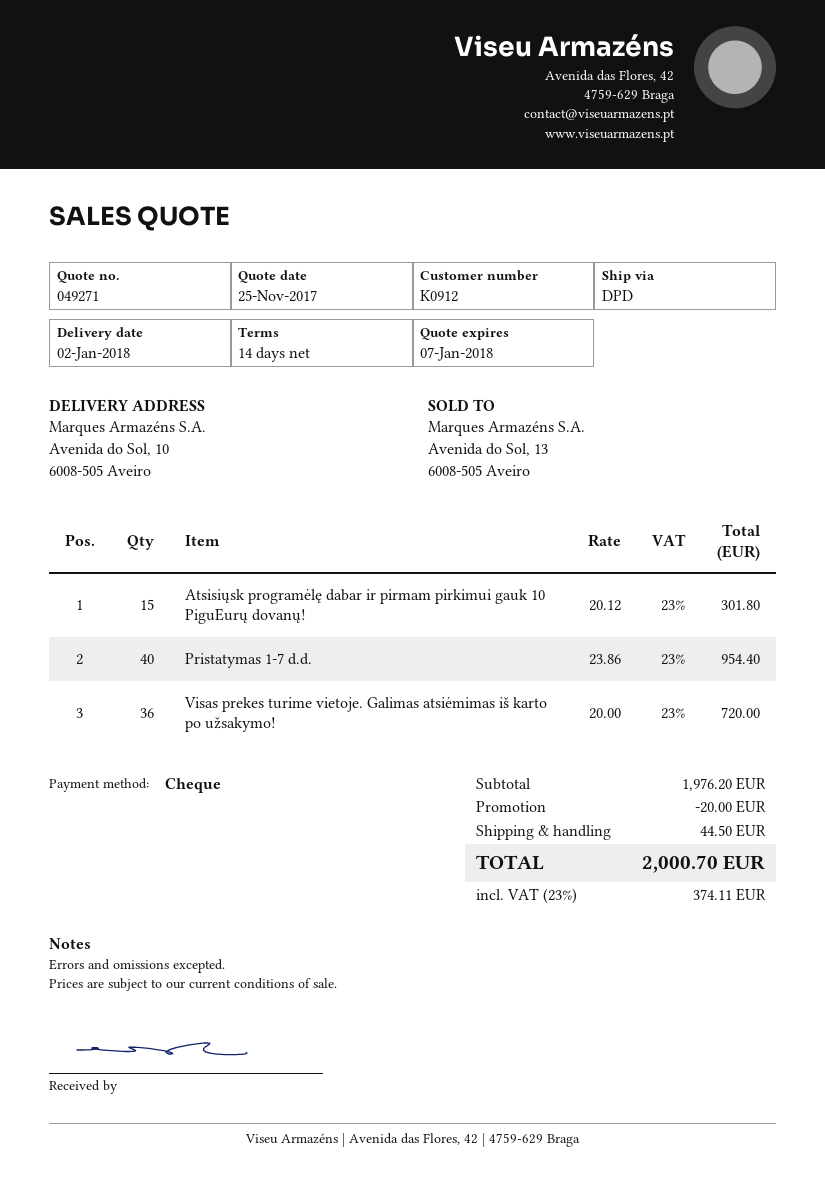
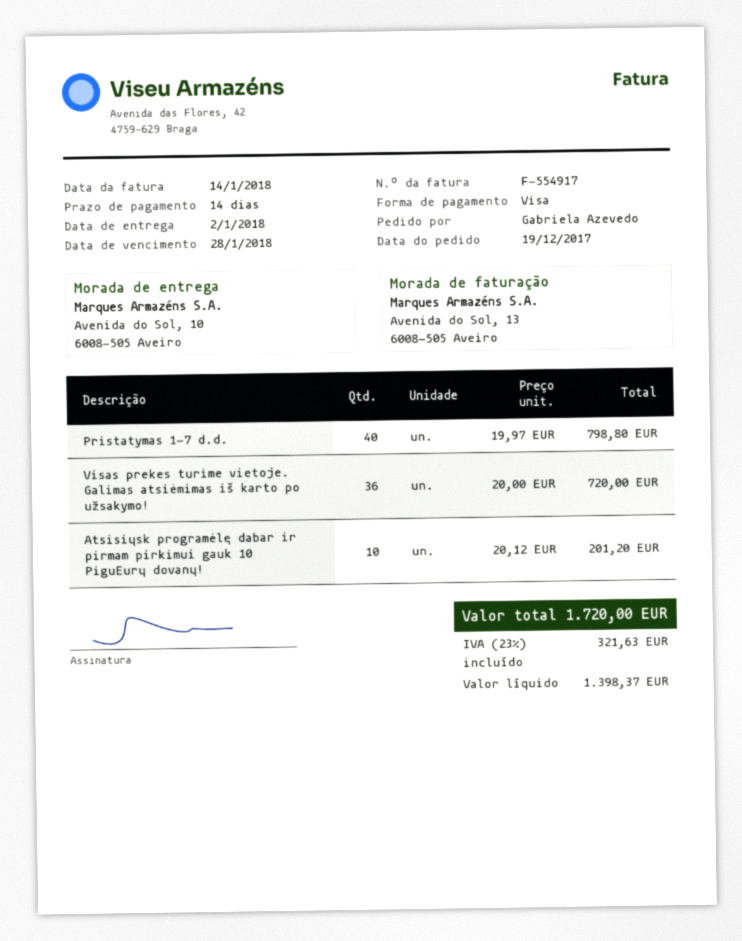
payment method: cheque -> Visa
Atsisiųsk programėlę dabar ir pirmam pirkimui gauk 10 PiguEurų dovanų!: 15 x 20.12 = 301.80 -> 10 x 20.12 = 201.20
Pristatymas 1-7 d.d.: 40 x 23.86 = 954.40 -> 40 x 19.97 = 798.80
discount: 20.00 -> none
shipping: 44.50 -> none
tax: 23% = 374.11 -> 23% = 321.63
total: 2000.70 -> 1720.00

